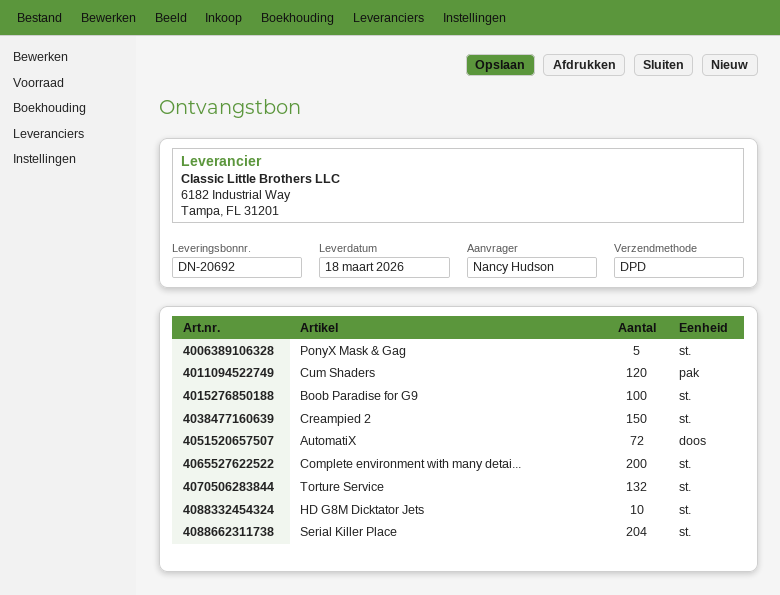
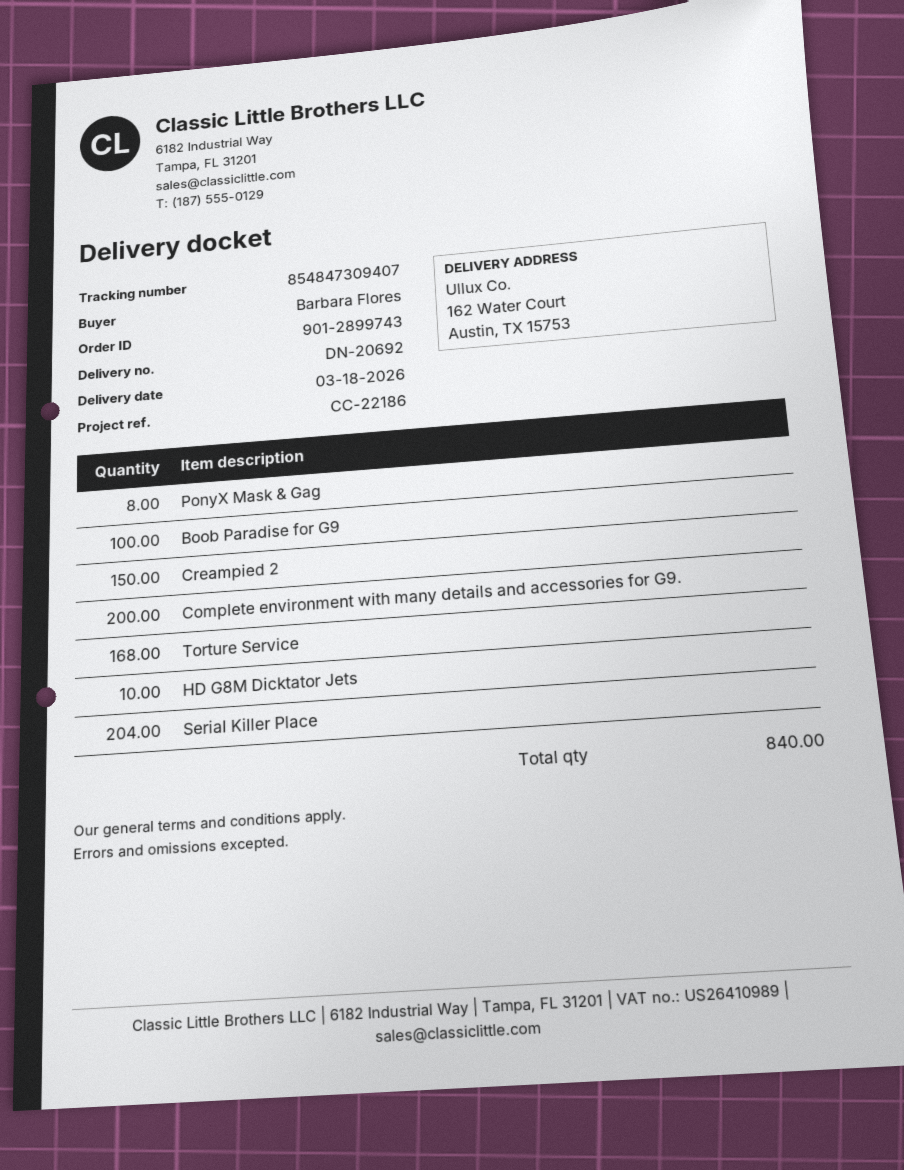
ordered by: Nancy Hudson -> Barbara Flores
PonyX Mask & Gag: 5 -> 8
Cum Shaders: 120 -> none
AutomatiX: 72 -> none
Torture Service: 132 -> 168

